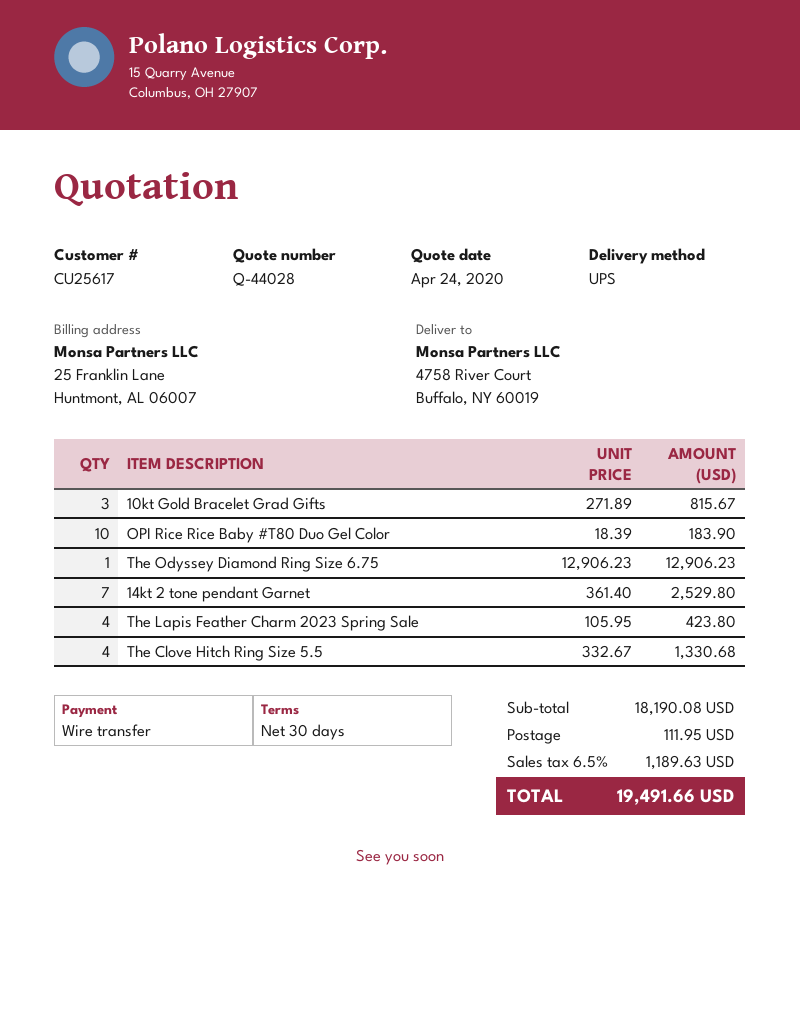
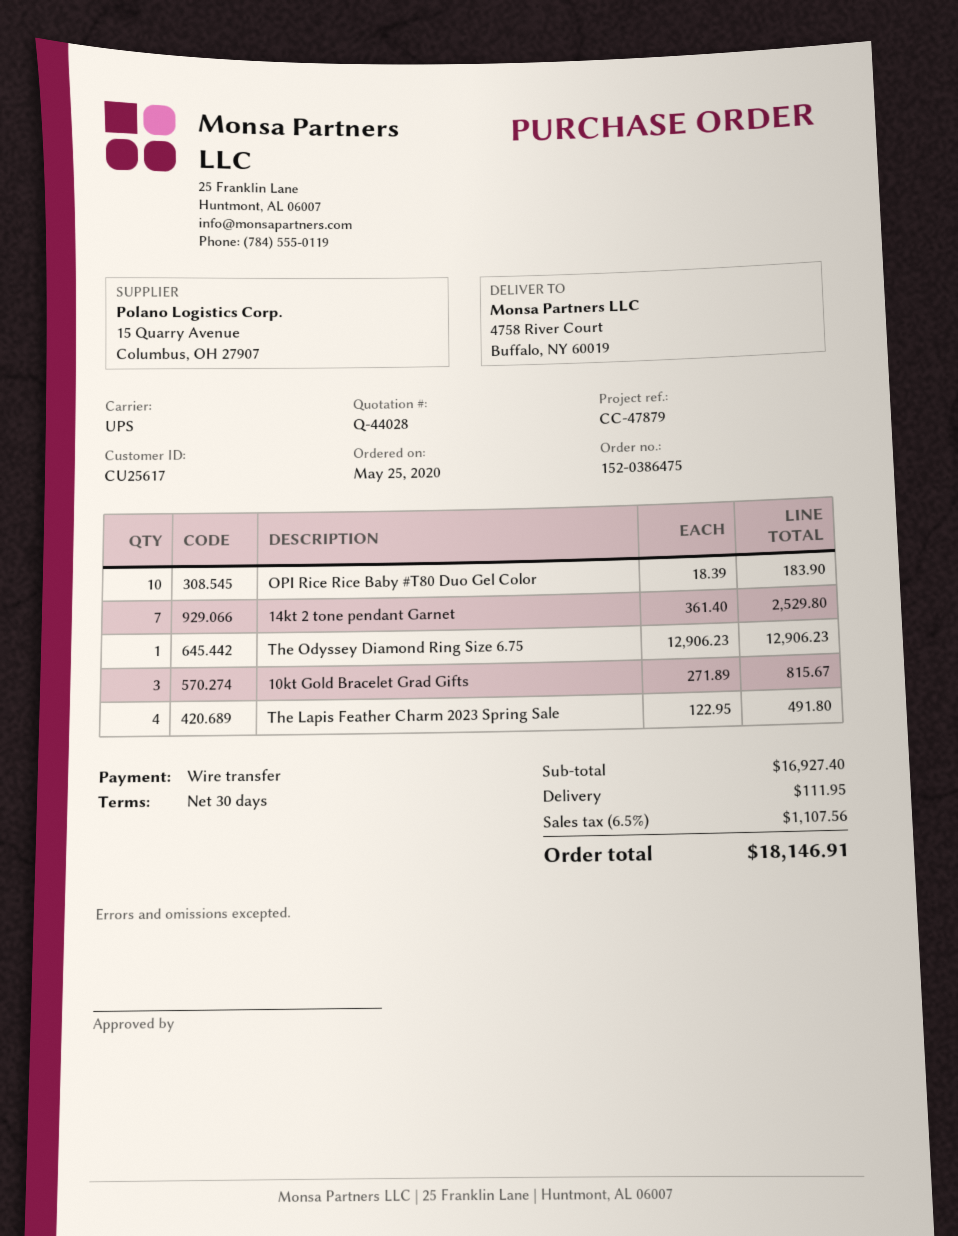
The Lapis Feather Charm 2023 Spring Sale: 4 x 105.95 = 423.80 -> 4 x 122.95 = 491.80
The Clove Hitch Ring Size 5.5: 4 x 332.67 = 1330.68 -> none
subtotal: 18190.08 -> 16927.40
tax: 6.5% = 1189.63 -> 6.5% = 1107.56
total: 19491.66 -> 18146.91

